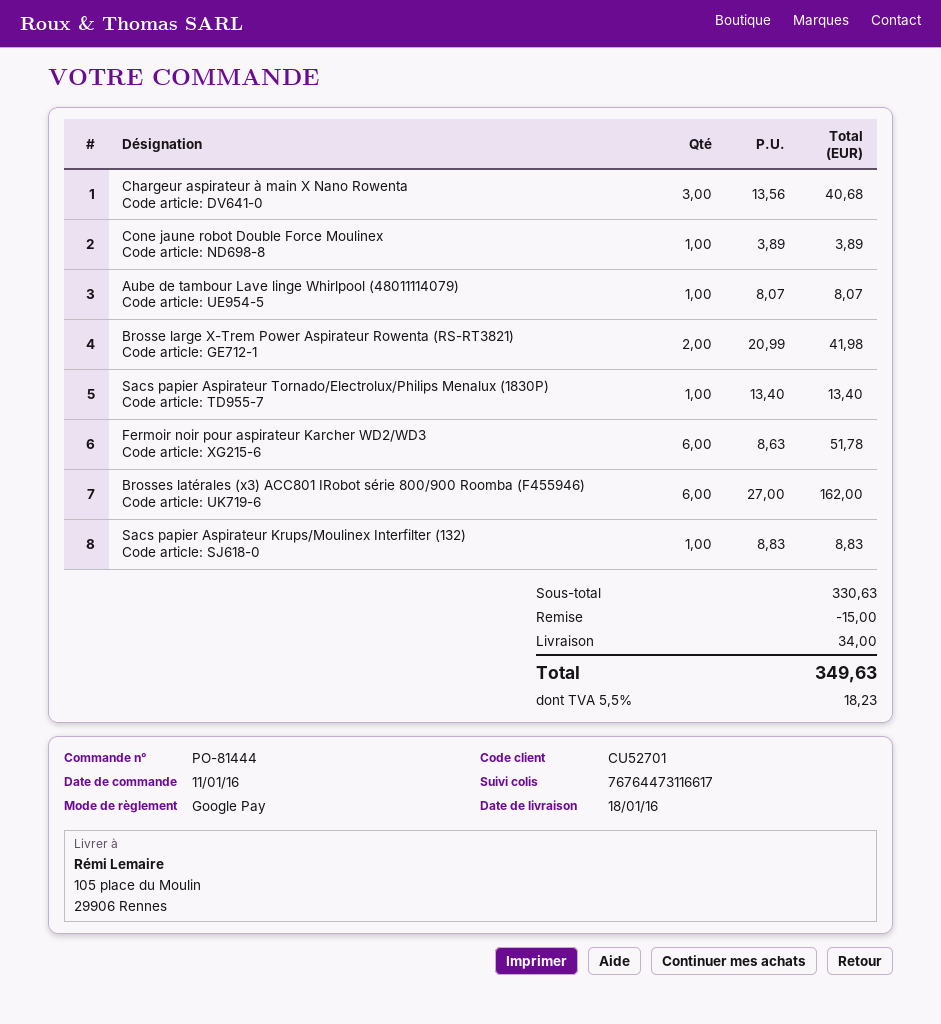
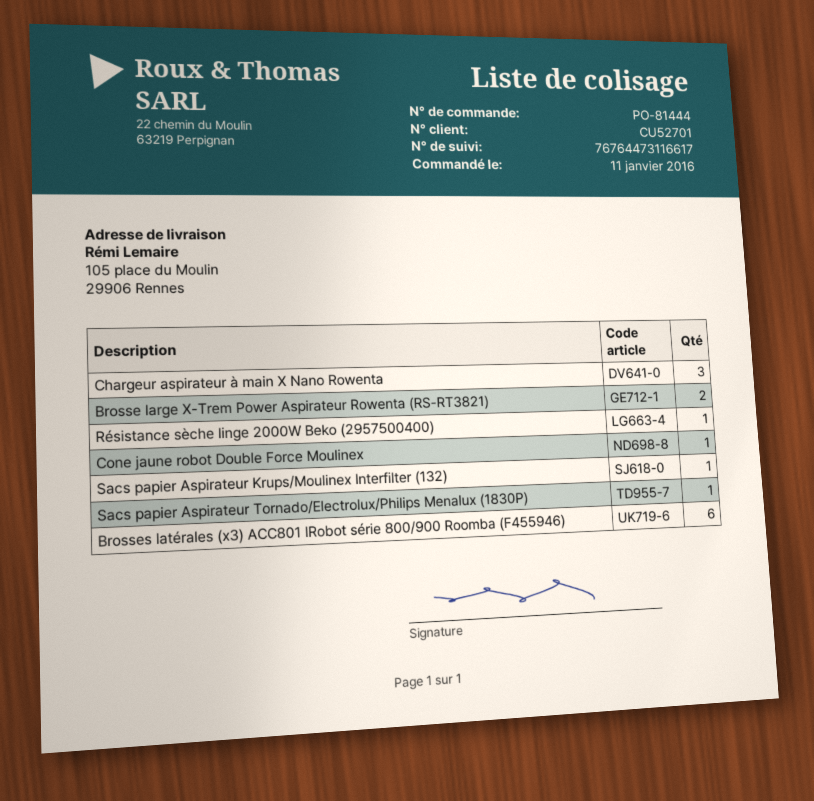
Aube de tambour Lave linge Whirlpool (48011114079): 1 -> none
Fermoir noir pour aspirateur Karcher WD2/WD3: 6 -> none
Résistance sèche linge 2000W Beko (2957500400): none -> 1

